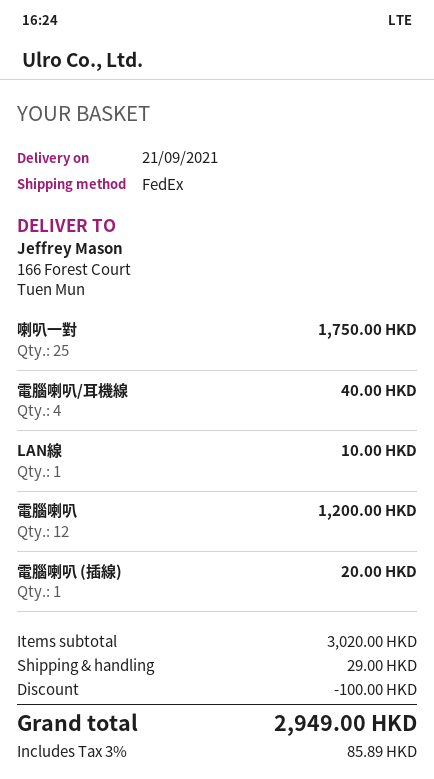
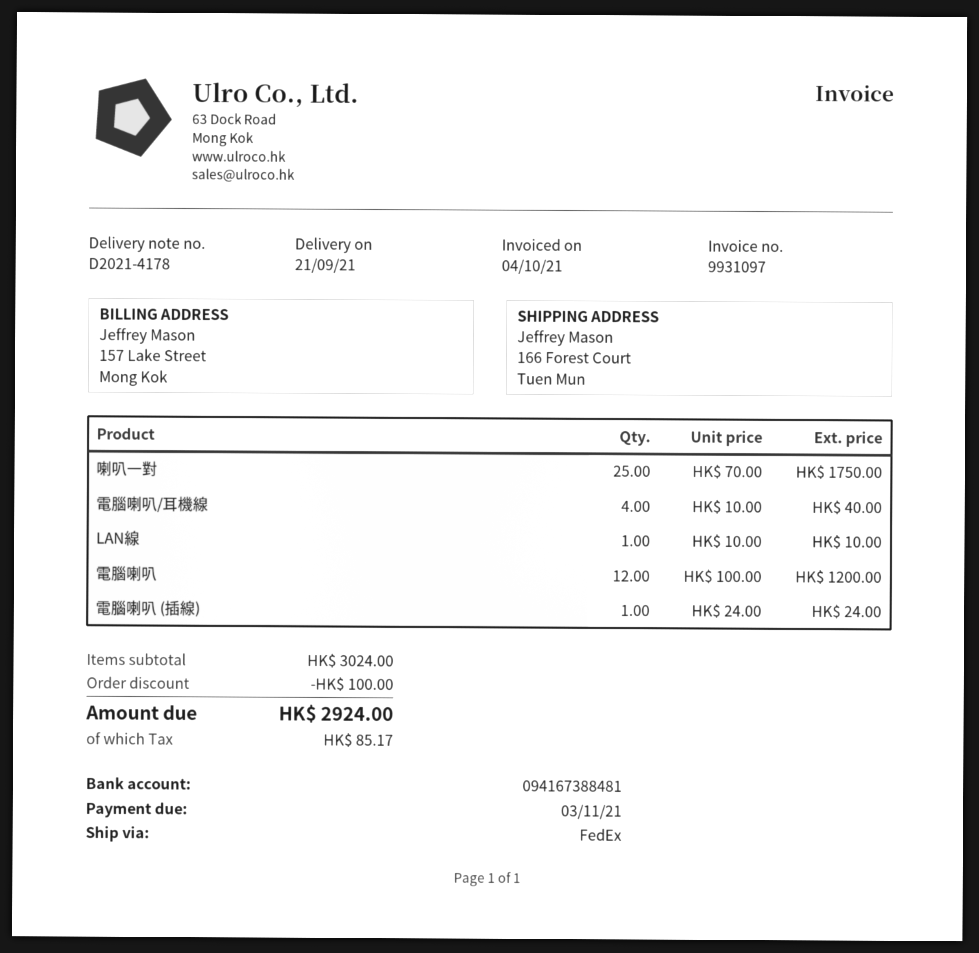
電腦喇叭 (插線): 1 for 20.00 -> 1 for 24.00
subtotal: 3020.00 -> 3024.00
shipping: 29.00 -> none
tax: 85.89 -> 85.17
total: 2949.00 -> 2924.00

